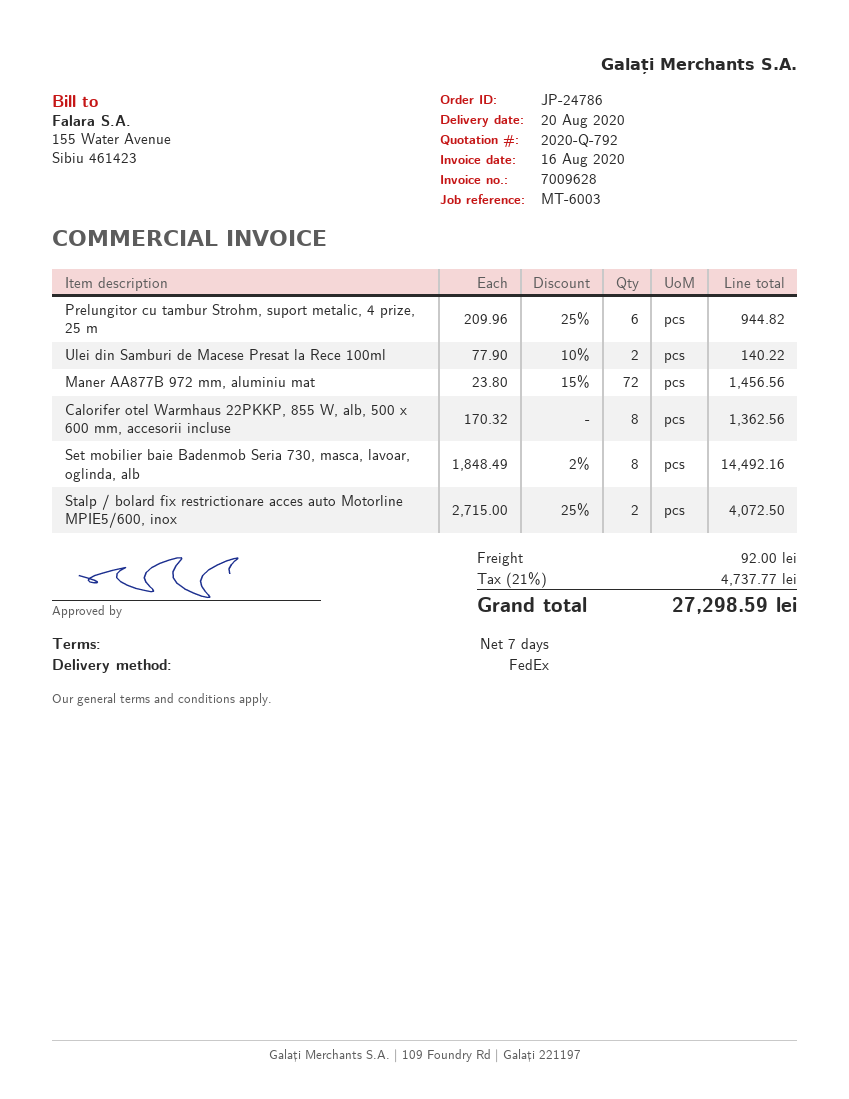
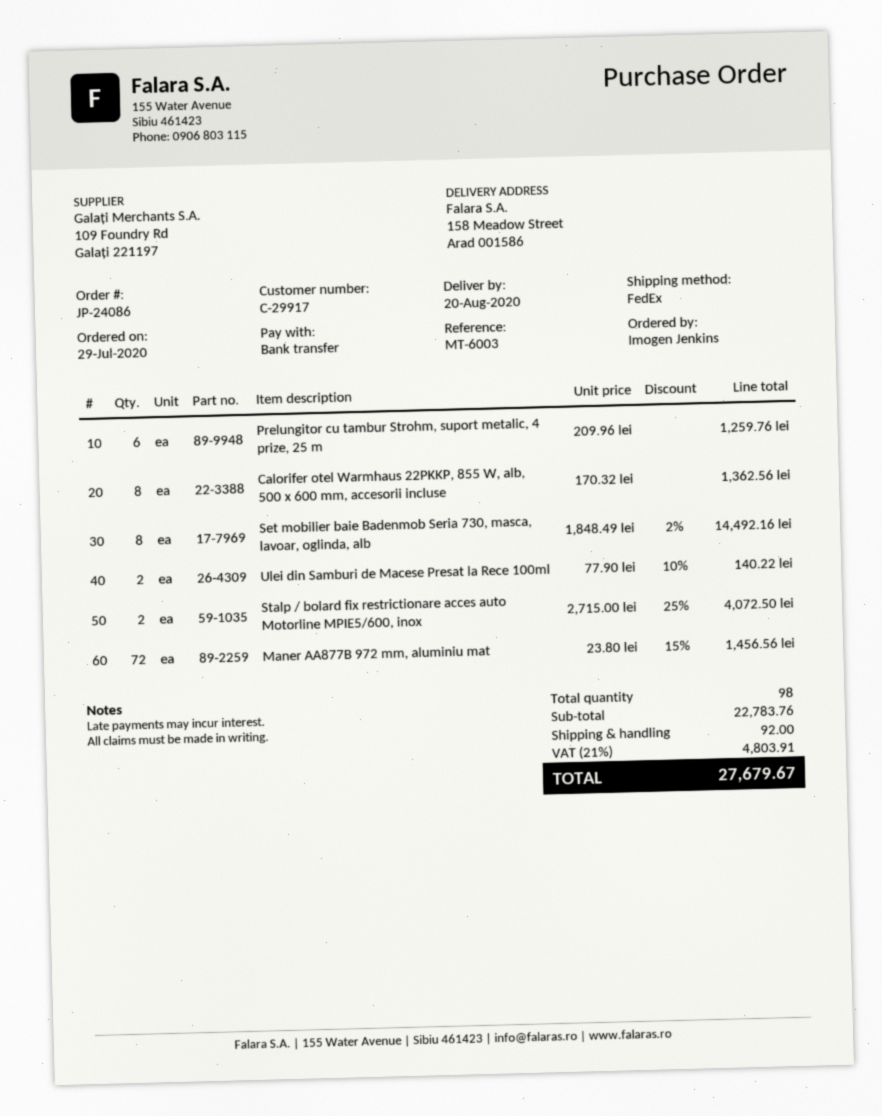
order number: JP-24786 -> JP-24086
Prelungitor cu tambur Strohm, suport metalic, 4 prize, 25 m: 6 x 209.96 - 25% = 944.82 -> 6 x 209.96 = 1259.76
tax: 21% = 4737.77 -> 21% = 4803.91
total: 27298.59 -> 27679.67

